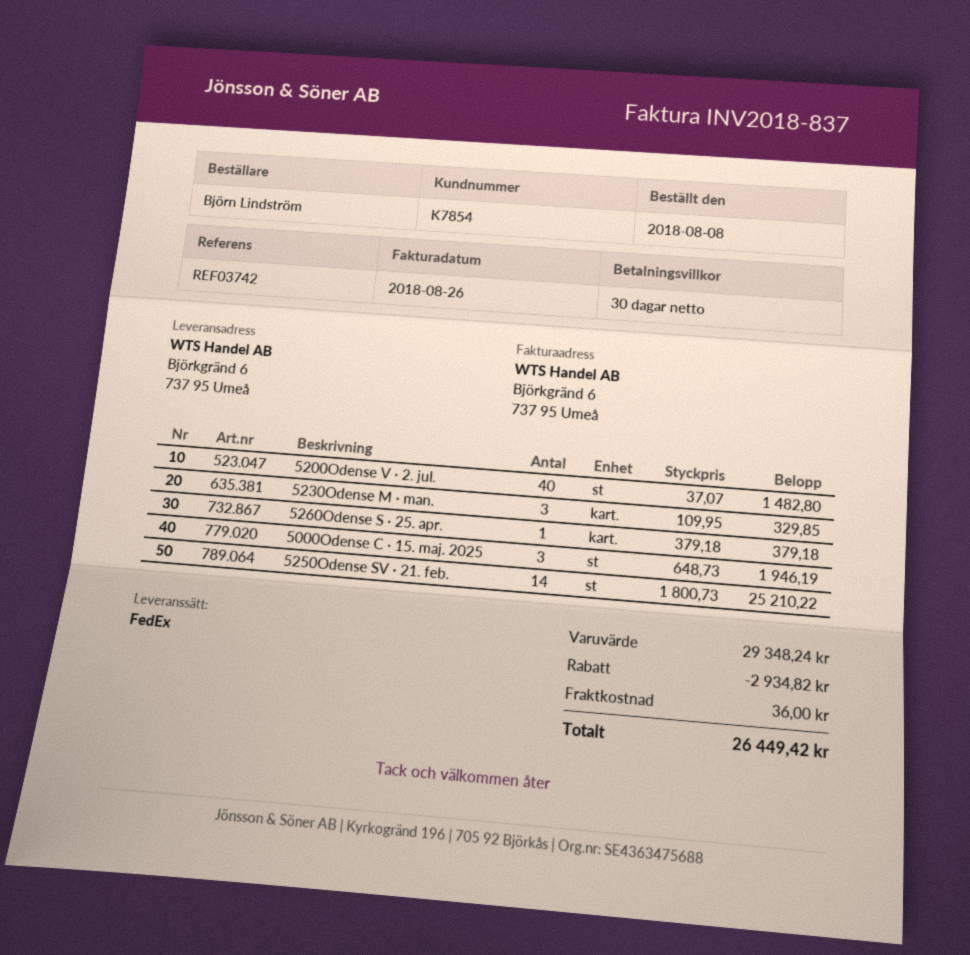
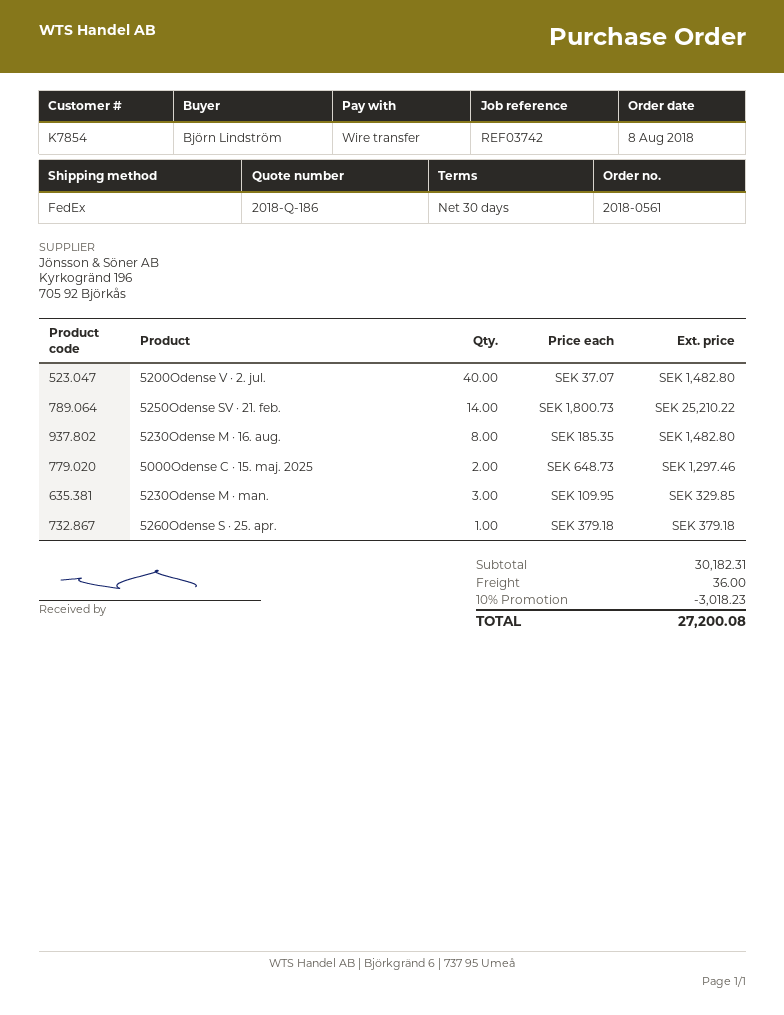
5000Odense C · 15. maj. 2025: 3 x 648.73 = 1946.19 -> 2 x 648.73 = 1297.46
5230Odense M · 16. aug.: none -> 8 x 185.35 = 1482.80
subtotal: 29348.24 -> 30182.31
discount: 2934.82 -> 3018.23
total: 26449.42 -> 27200.08

